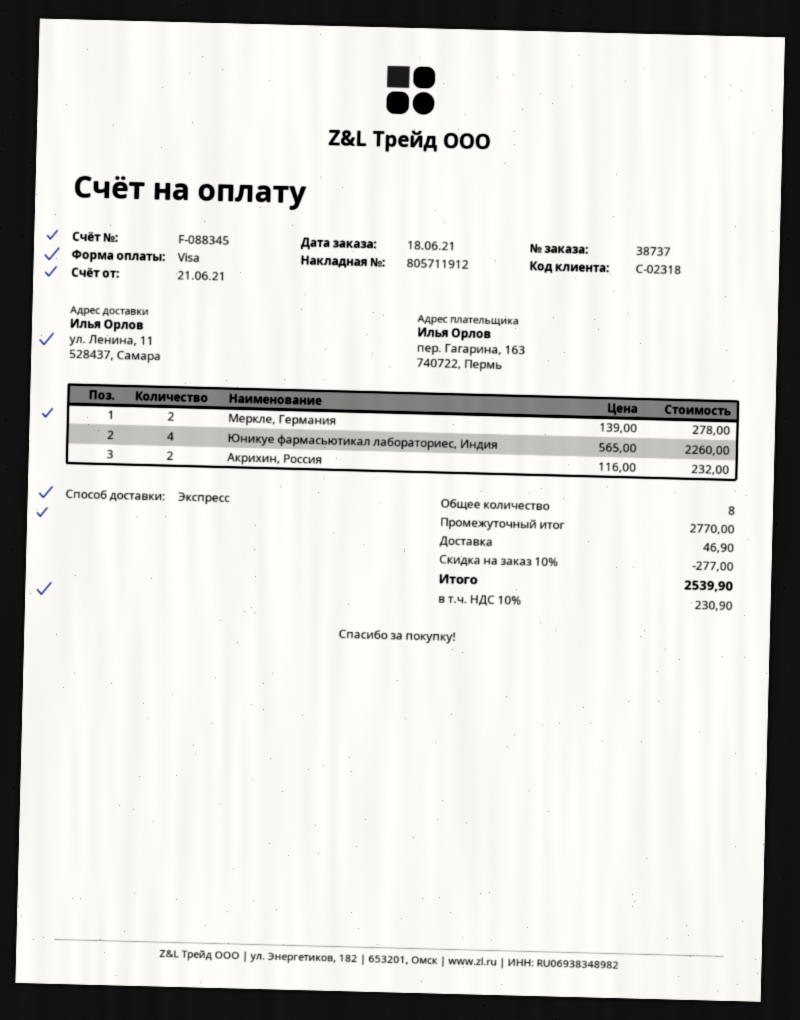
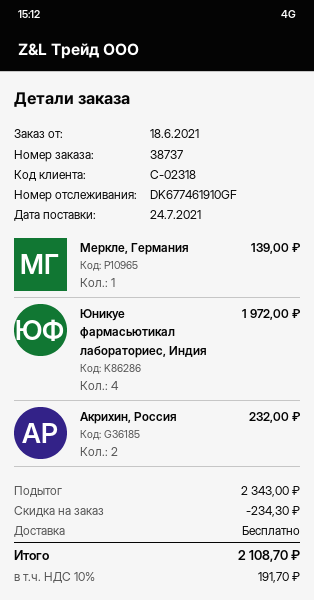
Меркле, Германия: 2 for 278.00 -> 1 for 139.00
Юникуе фармасьютикал лабораториес, Индия: 4 for 2260.00 -> 4 for 1972.00
subtotal: 2770.00 -> 2343.00
discount: 277.00 -> 234.30
shipping: 46.90 -> 0.00
tax: 10% = 230.90 -> 10% = 191.70
total: 2539.90 -> 2108.70

